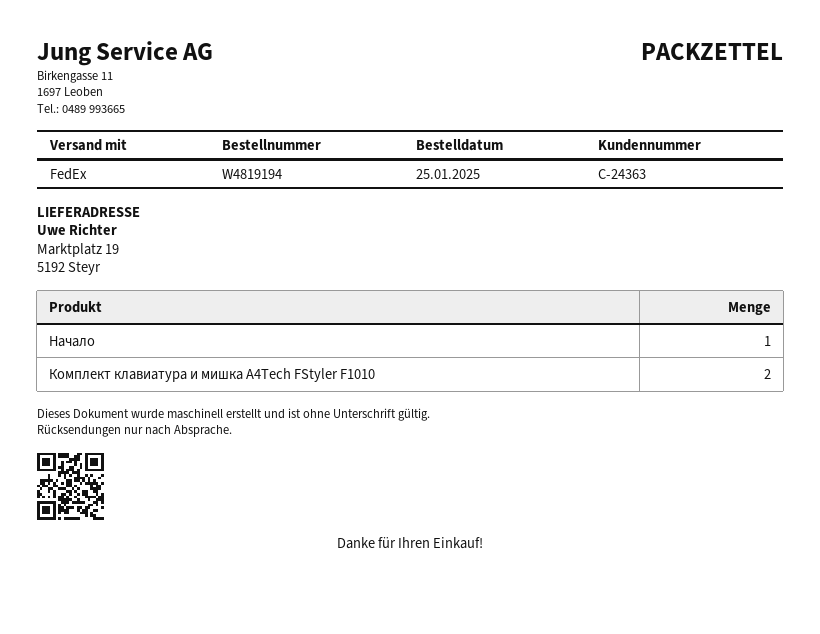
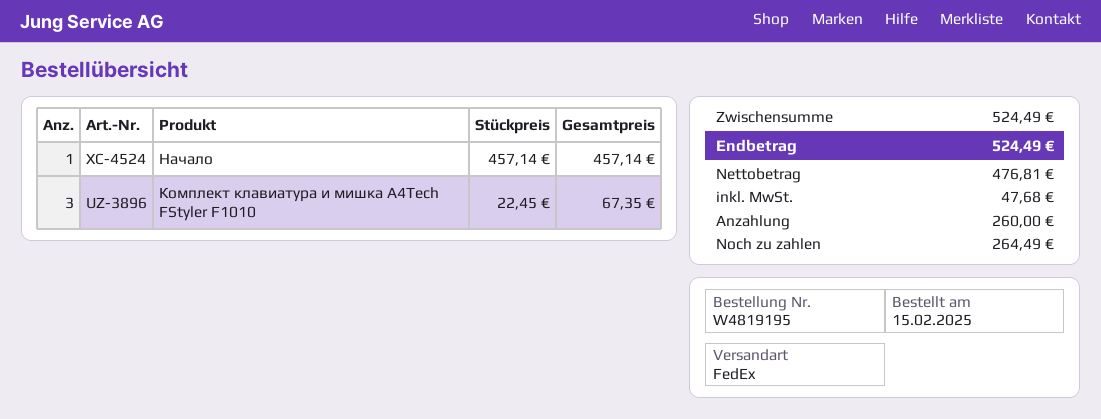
order number: W4819194 -> W4819195
order date: 2025-01-25 -> 2025-02-15
Комплект клавиатура и мишка A4Tech FStyler F1010: 2 -> 3

